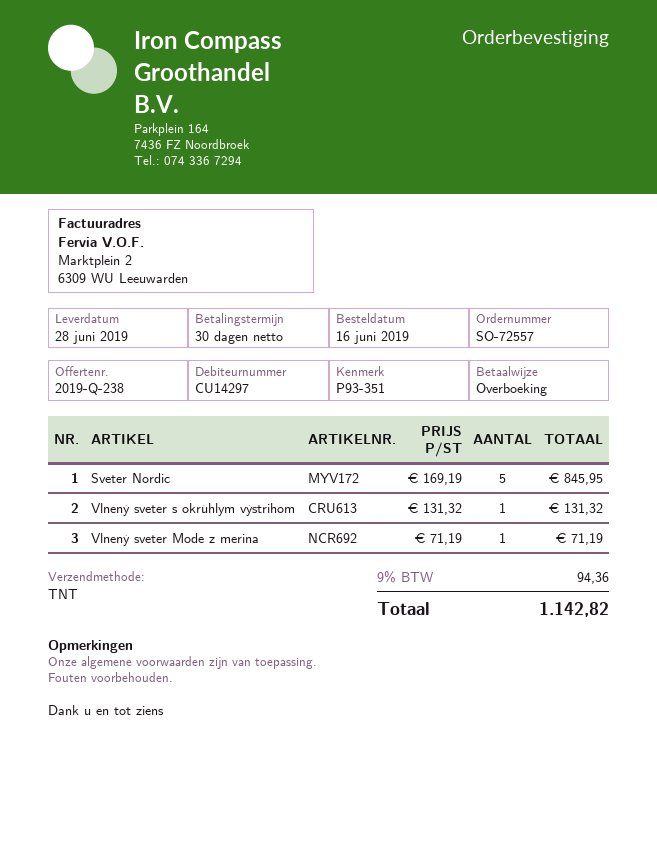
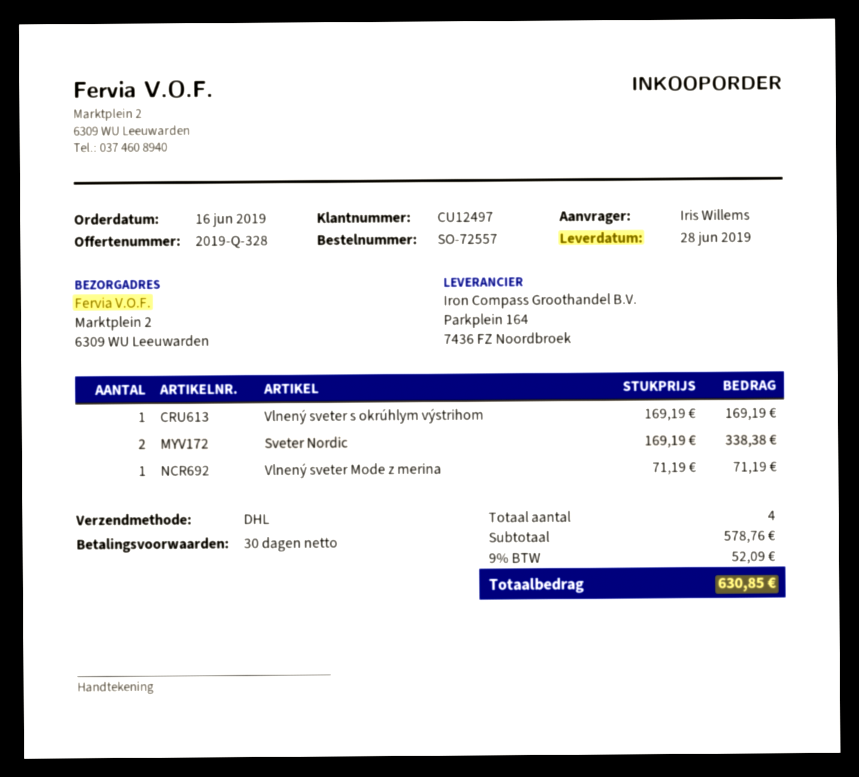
quote number: 2019-Q-238 -> 2019-Q-328
customer number: CU14297 -> CU12497
shipping method: TNT -> DHL
Sveter Nordic: 5 x 169.19 = 845.95 -> 2 x 169.19 = 338.38
Vlnený sveter s okrúhlym výstrihom: 1 x 131.32 = 131.32 -> 1 x 169.19 = 169.19
tax: 9% = 94.36 -> 9% = 52.09
total: 1142.82 -> 630.85

